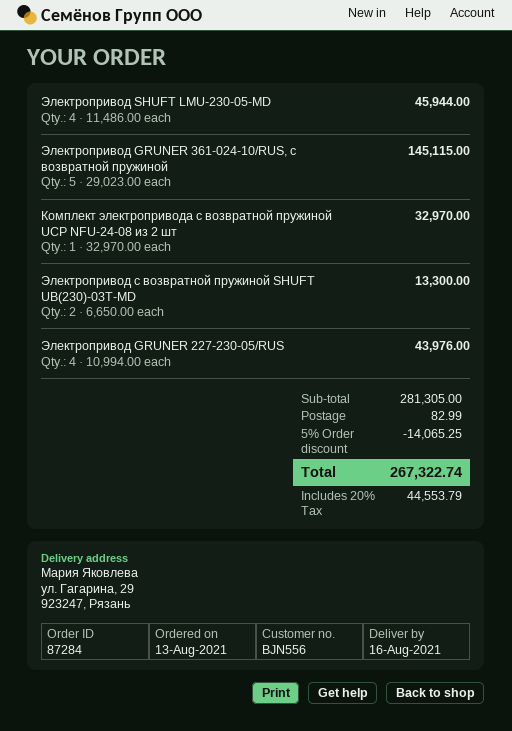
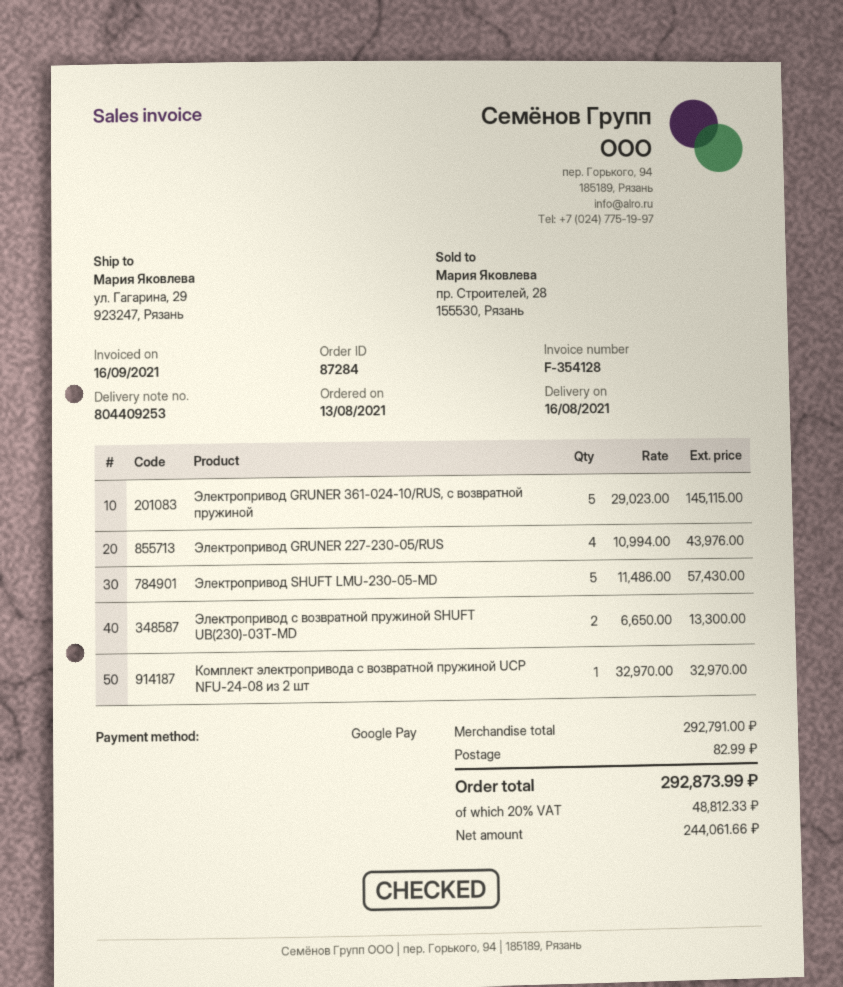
Электропривод SHUFT LMU-230-05-MD: 4 x 11486.00 = 45944.00 -> 5 x 11486.00 = 57430.00
subtotal: 281305.00 -> 292791.00
discount: 5% = 14065.25 -> none
tax: 20% = 44553.79 -> 20% = 48812.33
total: 267322.74 -> 292873.99

